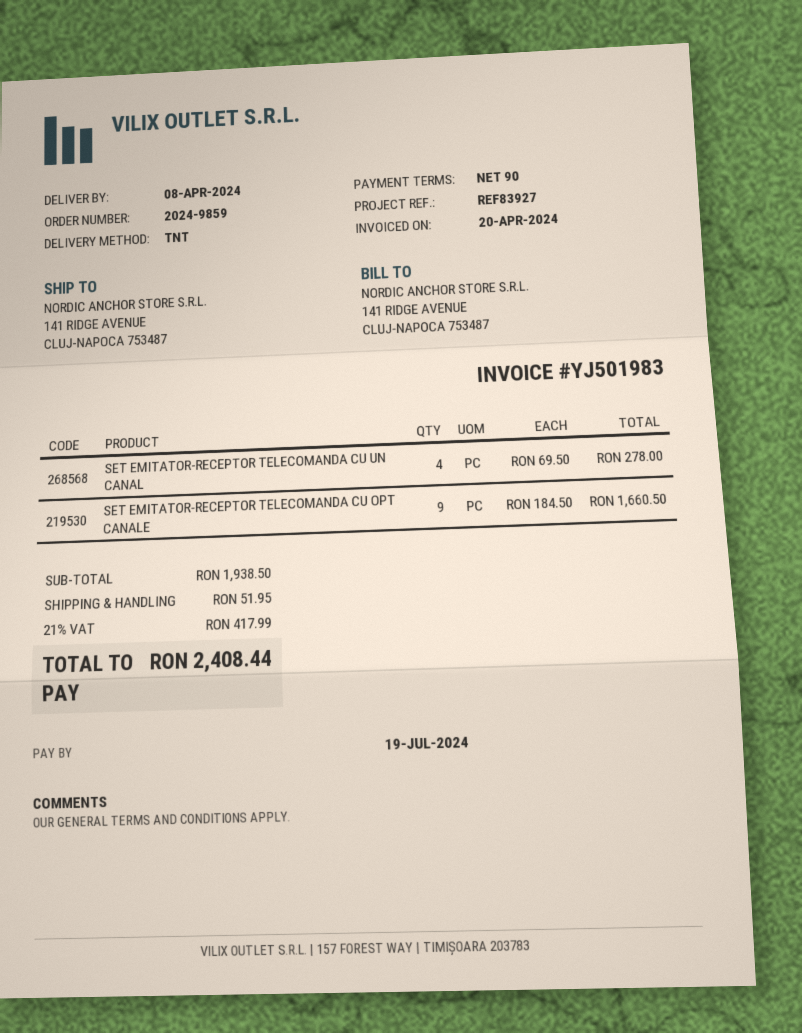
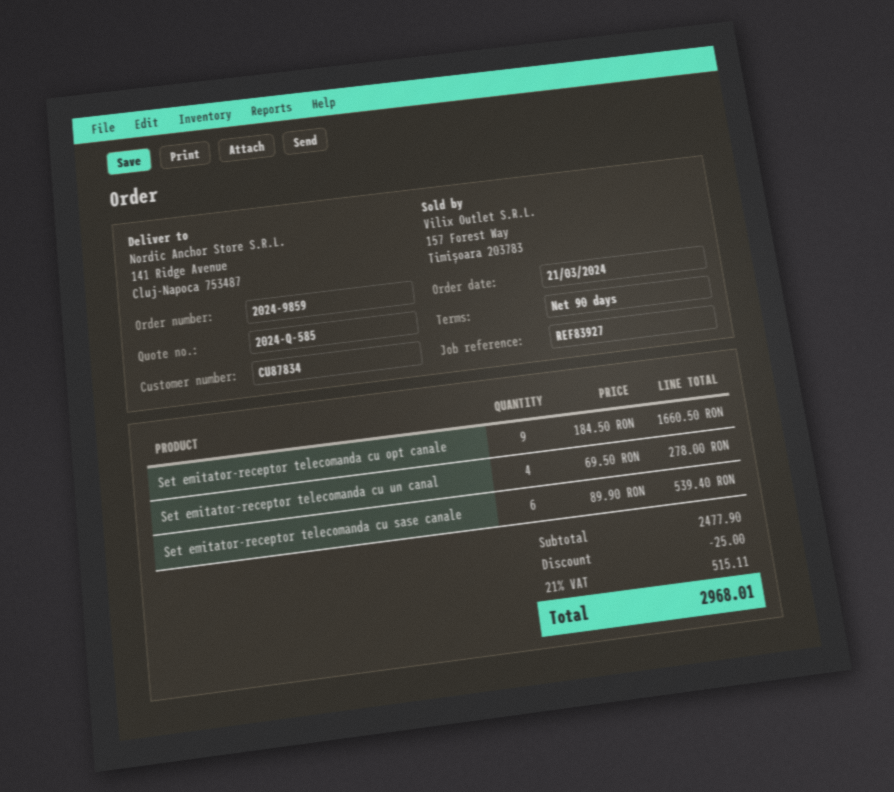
Set emitator-receptor telecomanda cu sase canale: none -> 6 x 89.90 = 539.40
subtotal: 1938.50 -> 2477.90
discount: none -> 25.00
shipping: 51.95 -> none
tax: 21% = 417.99 -> 21% = 515.11
total: 2408.44 -> 2968.01

